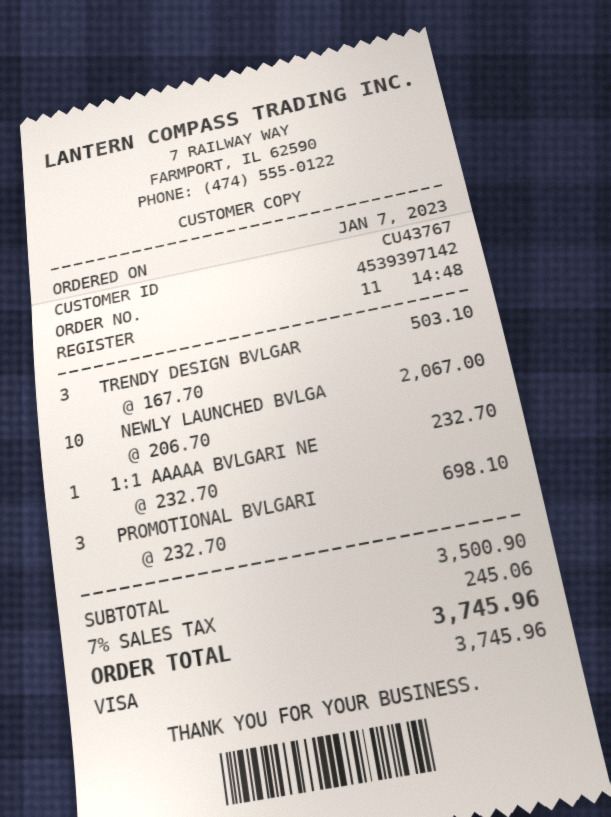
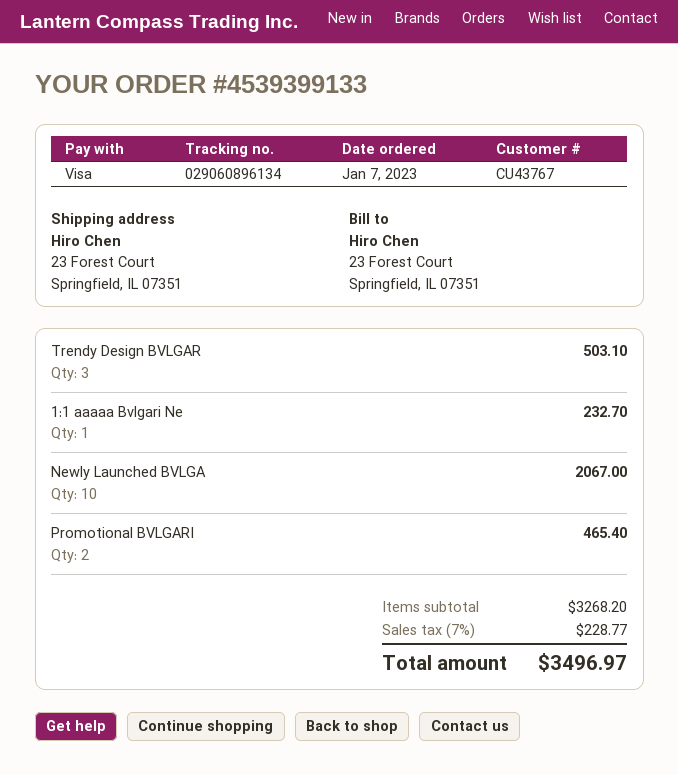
order number: 4539397142 -> 4539399133
PROMOTIONAL BVLGARI: 3 for 698.10 -> 2 for 465.40
subtotal: 3500.90 -> 3268.20
tax: 7% = 245.06 -> 7% = 228.77
total: 3745.96 -> 3496.97

